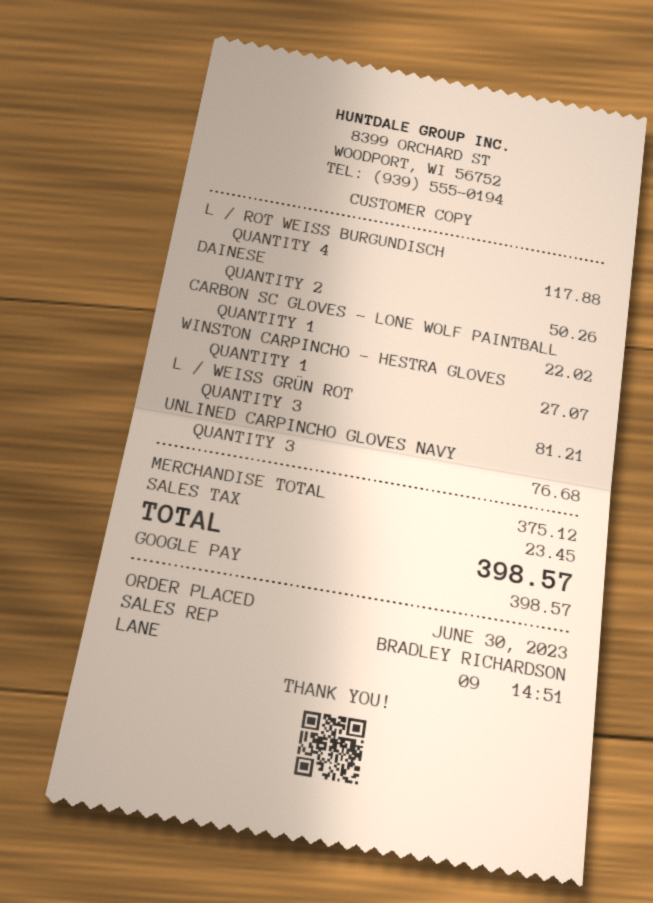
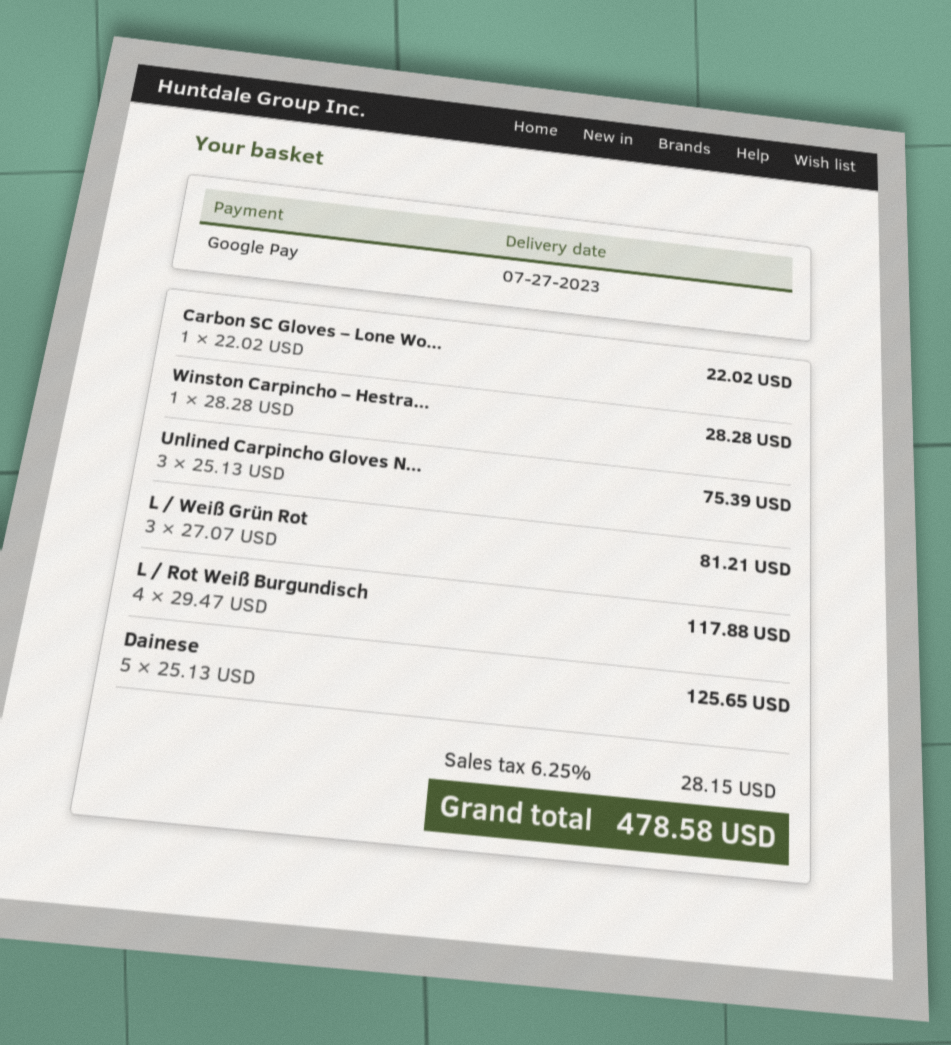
DAINESE: 2 for 50.26 -> 5 for 125.65
WINSTON CARPINCHO – HESTRA GLOVES: 1 for 27.07 -> 1 for 28.28
UNLINED CARPINCHO GLOVES NAVY: 3 for 76.68 -> 3 for 75.39
tax: 23.45 -> 28.15
total: 398.57 -> 478.58

